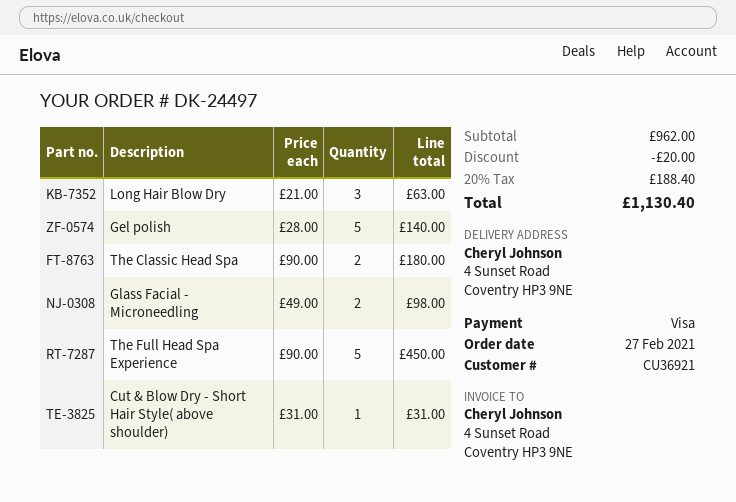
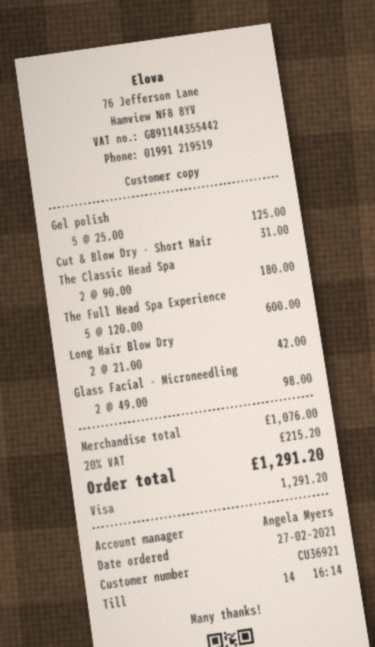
Long Hair Blow Dry: 3 x 21.00 = 63.00 -> 2 x 21.00 = 42.00
Gel polish: 5 x 28.00 = 140.00 -> 5 x 25.00 = 125.00
The Full Head Spa Experience: 5 x 90.00 = 450.00 -> 5 x 120.00 = 600.00
subtotal: 962.00 -> 1076.00
discount: 20.00 -> none
tax: 20% = 188.40 -> 20% = 215.20
total: 1130.40 -> 1291.20

